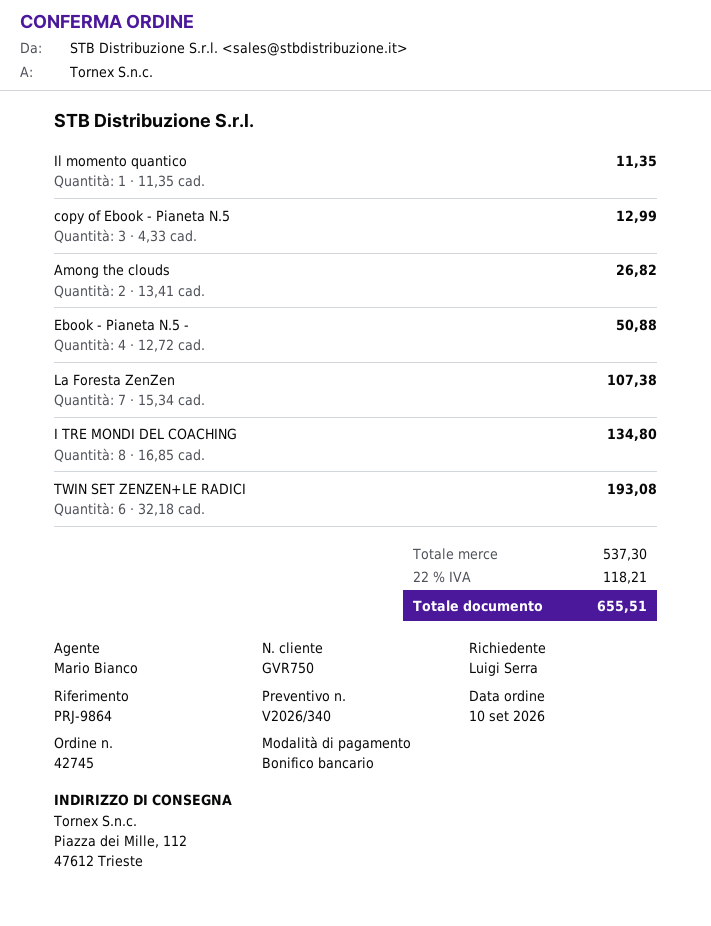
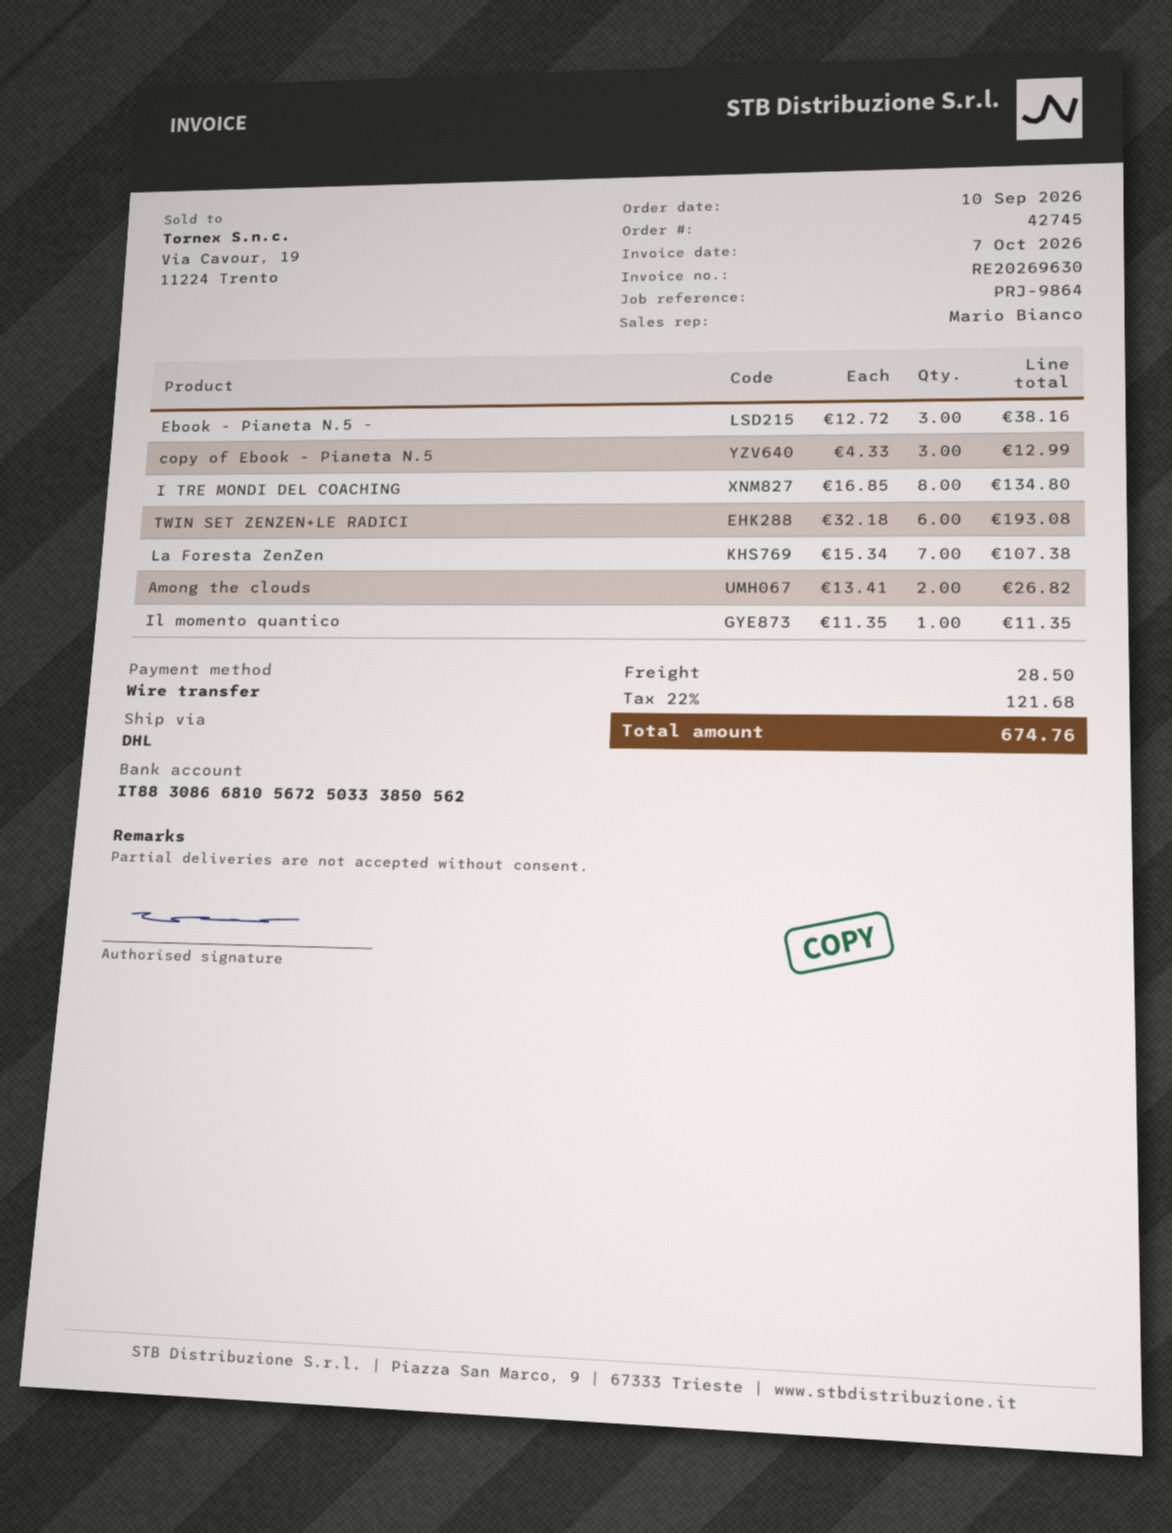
Ebook - Pianeta N.5 -: 4 x 12.72 = 50.88 -> 3 x 12.72 = 38.16
shipping: none -> 28.50
tax: 22% = 118.21 -> 22% = 121.68
total: 655.51 -> 674.76

